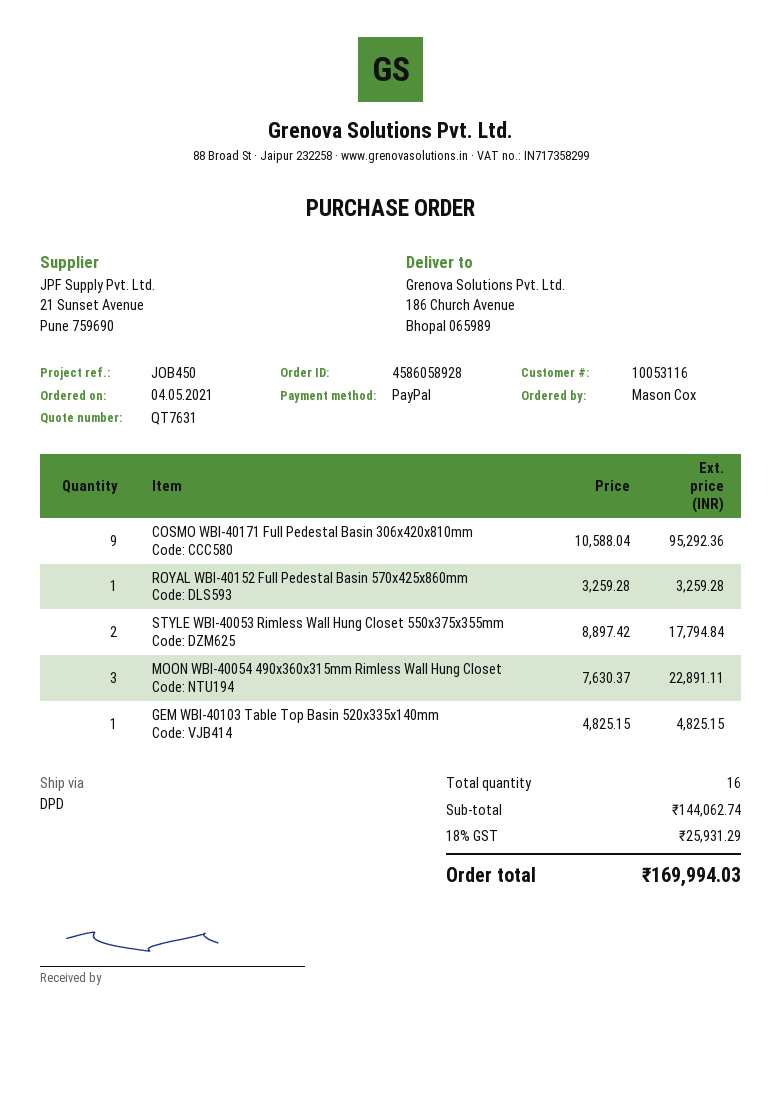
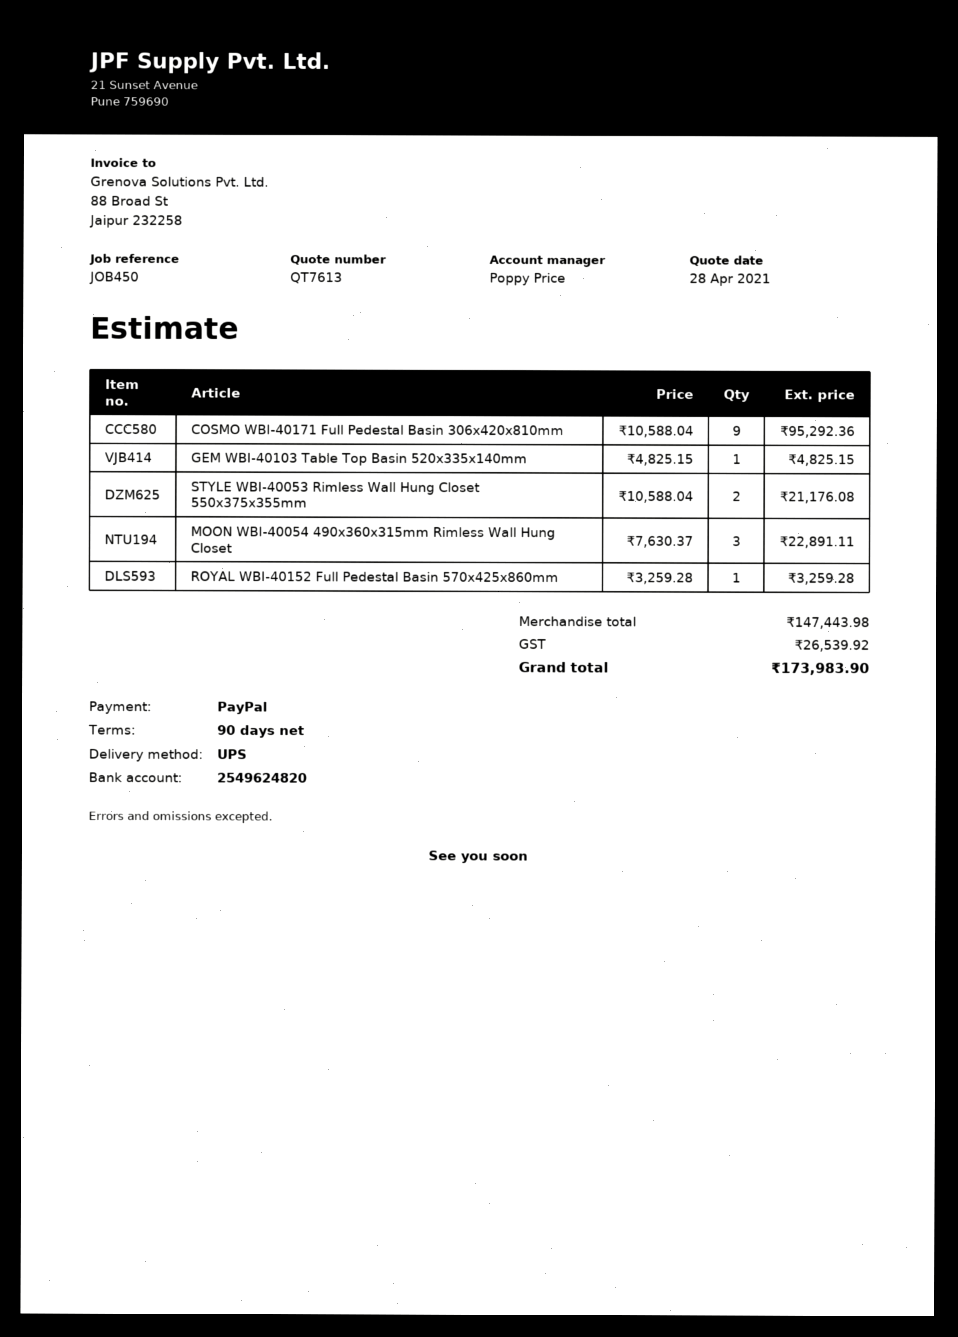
quote number: QT7631 -> QT7613
shipping method: DPD -> UPS
STYLE WBI-40053 Rimless Wall Hung Closet 550x375x355mm: 2 x 8897.42 = 17794.84 -> 2 x 10588.04 = 21176.08
subtotal: 144062.74 -> 147443.98
tax: 25931.29 -> 26539.92
total: 169994.03 -> 173983.90

